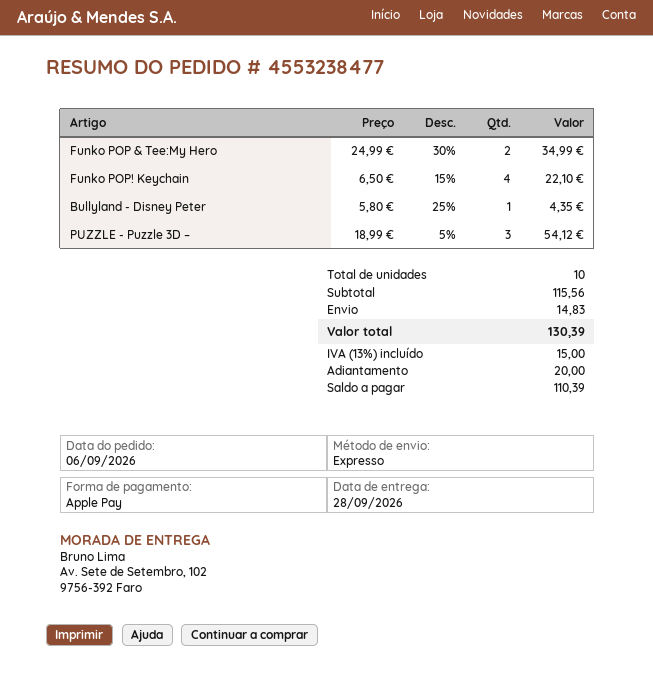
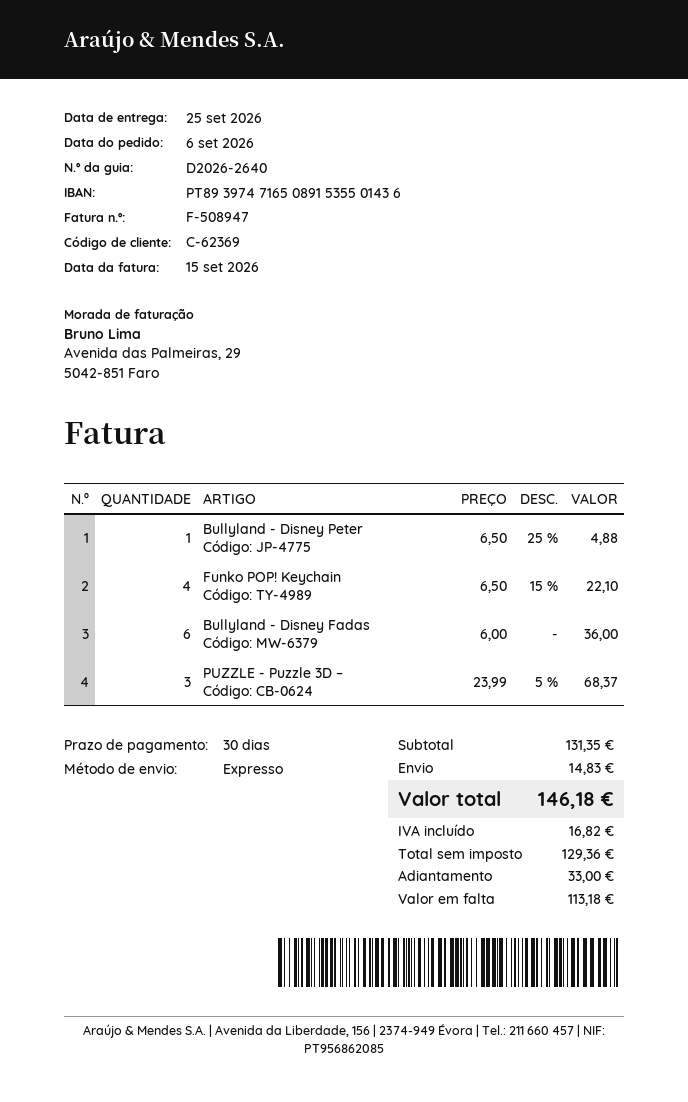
delivery date: 2026-09-28 -> 2026-09-25
Funko POP & Tee:My Hero: 2 x 24.99 - 30% = 34.99 -> none
Bullyland - Disney Peter: 1 x 5.80 - 25% = 4.35 -> 1 x 6.50 - 25% = 4.88
PUZZLE - Puzzle 3D –: 3 x 18.99 - 5% = 54.12 -> 3 x 23.99 - 5% = 68.37
Bullyland - Disney Fadas: none -> 6 x 6.00 = 36.00
subtotal: 115.56 -> 131.35
tax: 15.00 -> 16.82
total: 130.39 -> 146.18
deposit: 20.00 -> 33.00
balance: 110.39 -> 113.18

